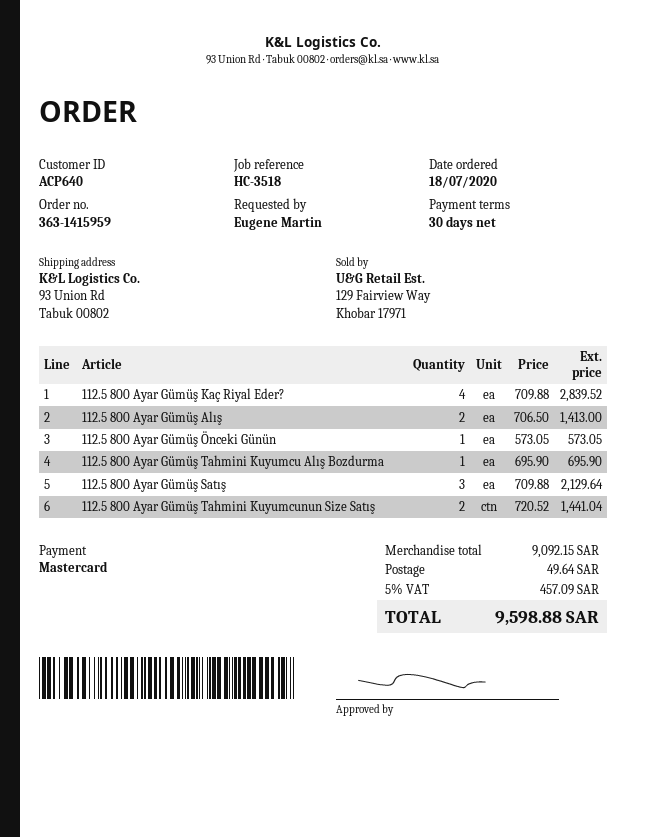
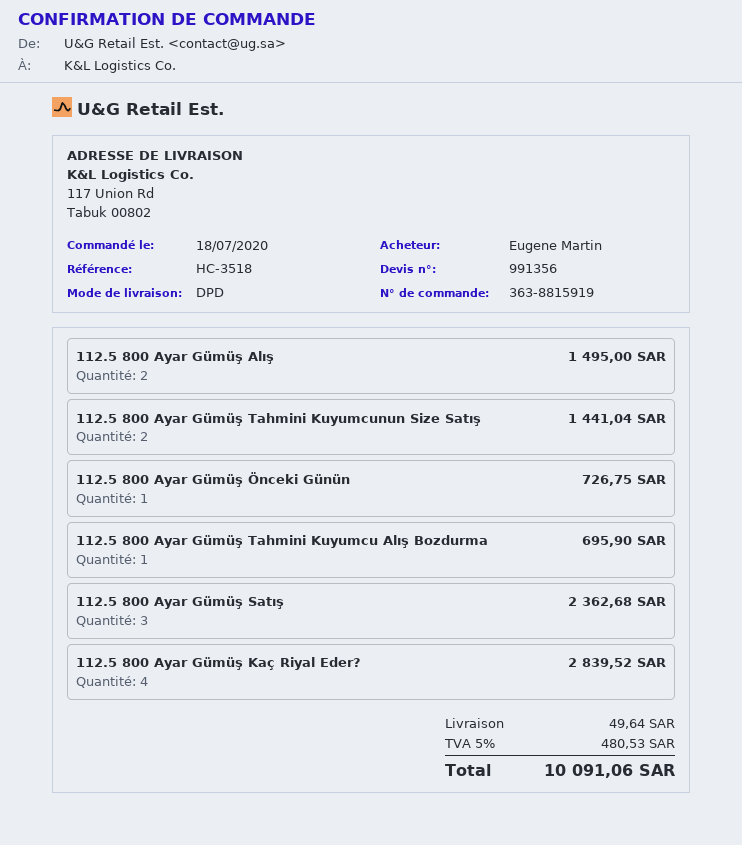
order number: 363-1415959 -> 363-8815919
ship to: 93 Union Rd, Tabuk 00802 -> 117 Union Rd, Tabuk 00802
112.5 800 Ayar Gümüş Alış: 2 for 1413.00 -> 2 for 1495.00
112.5 800 Ayar Gümüş Önceki Günün: 1 for 573.05 -> 1 for 726.75
112.5 800 Ayar Gümüş Satış: 3 for 2129.64 -> 3 for 2362.68
tax: 5% = 457.09 -> 5% = 480.53
total: 9598.88 -> 10091.06

